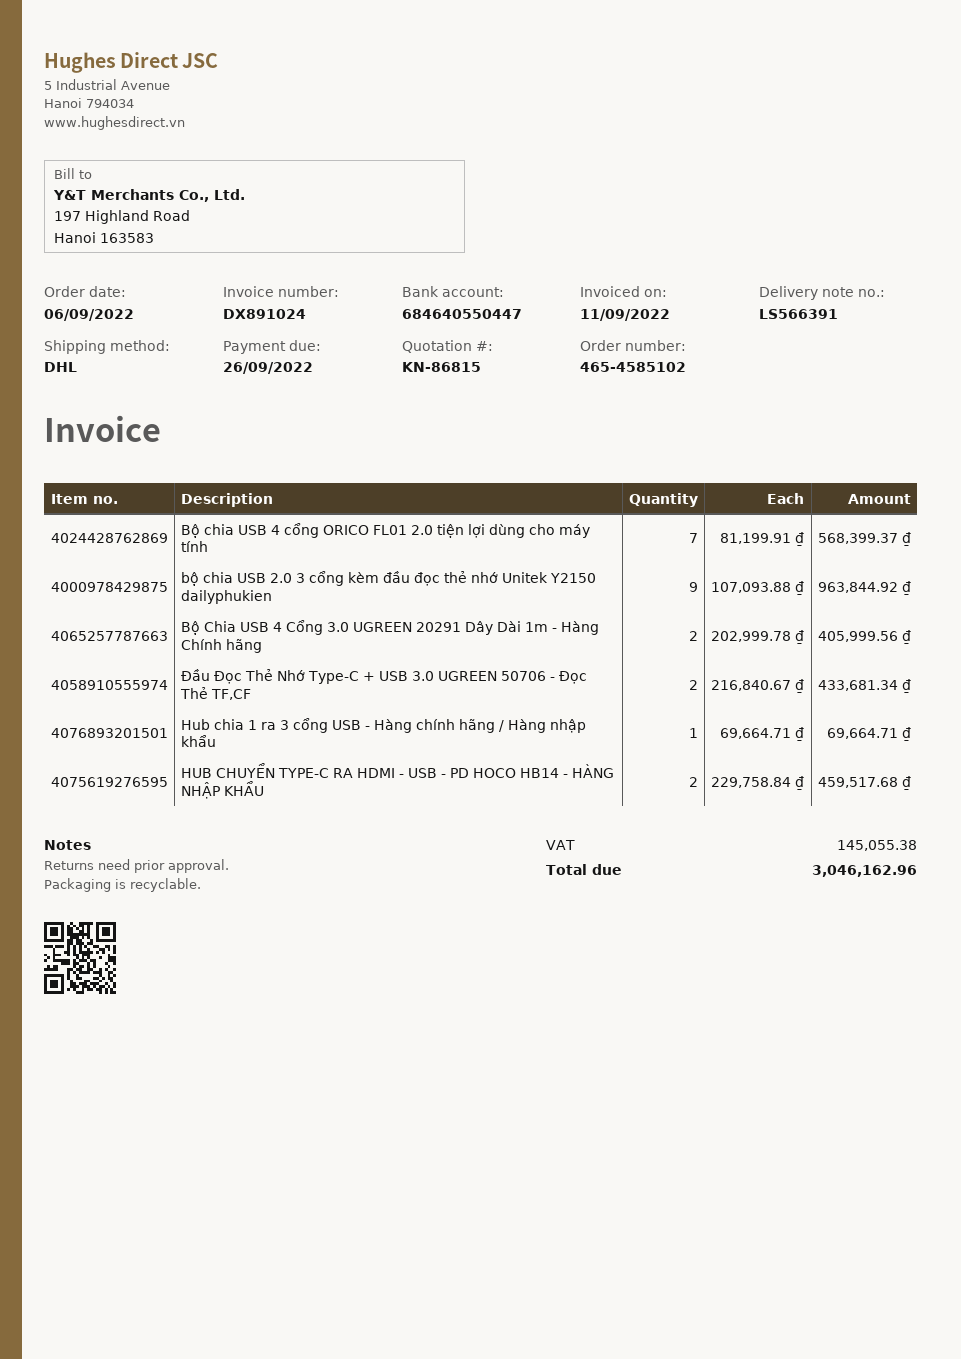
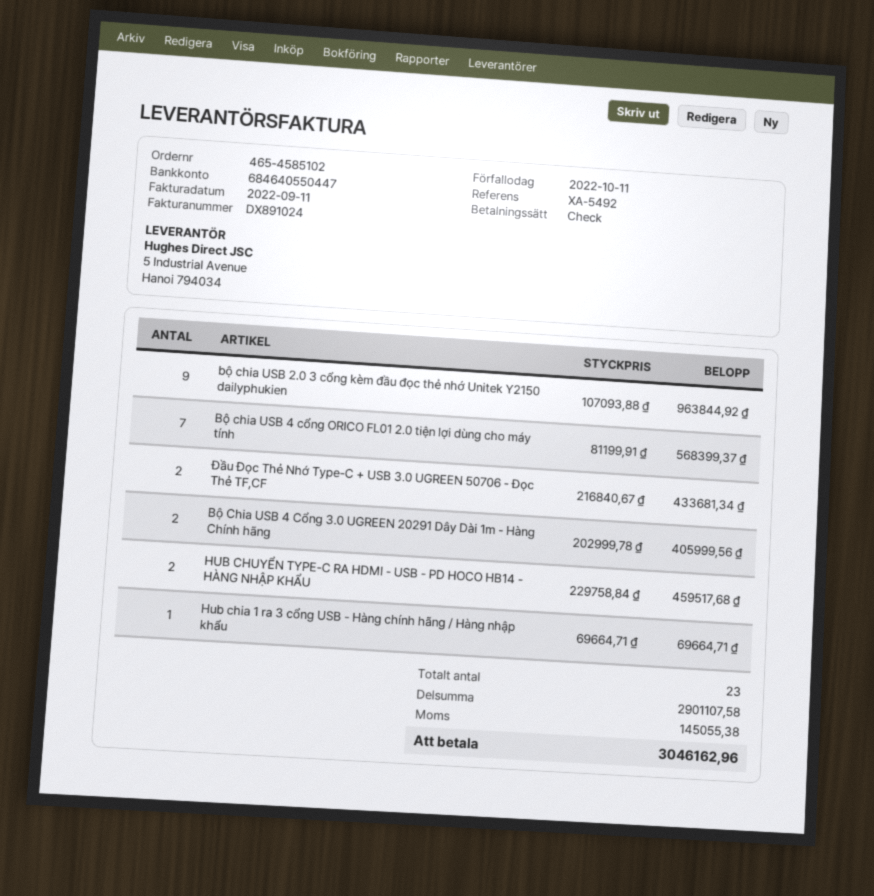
due date: 2022-09-26 -> 2022-10-11

